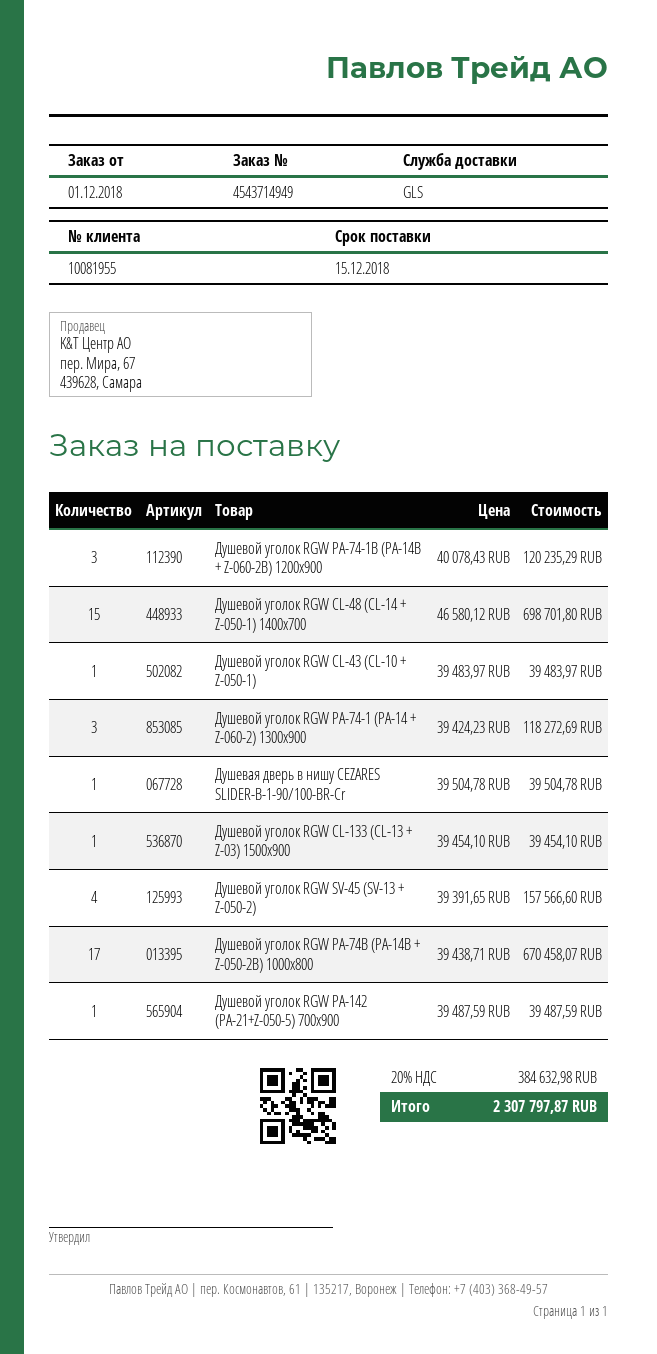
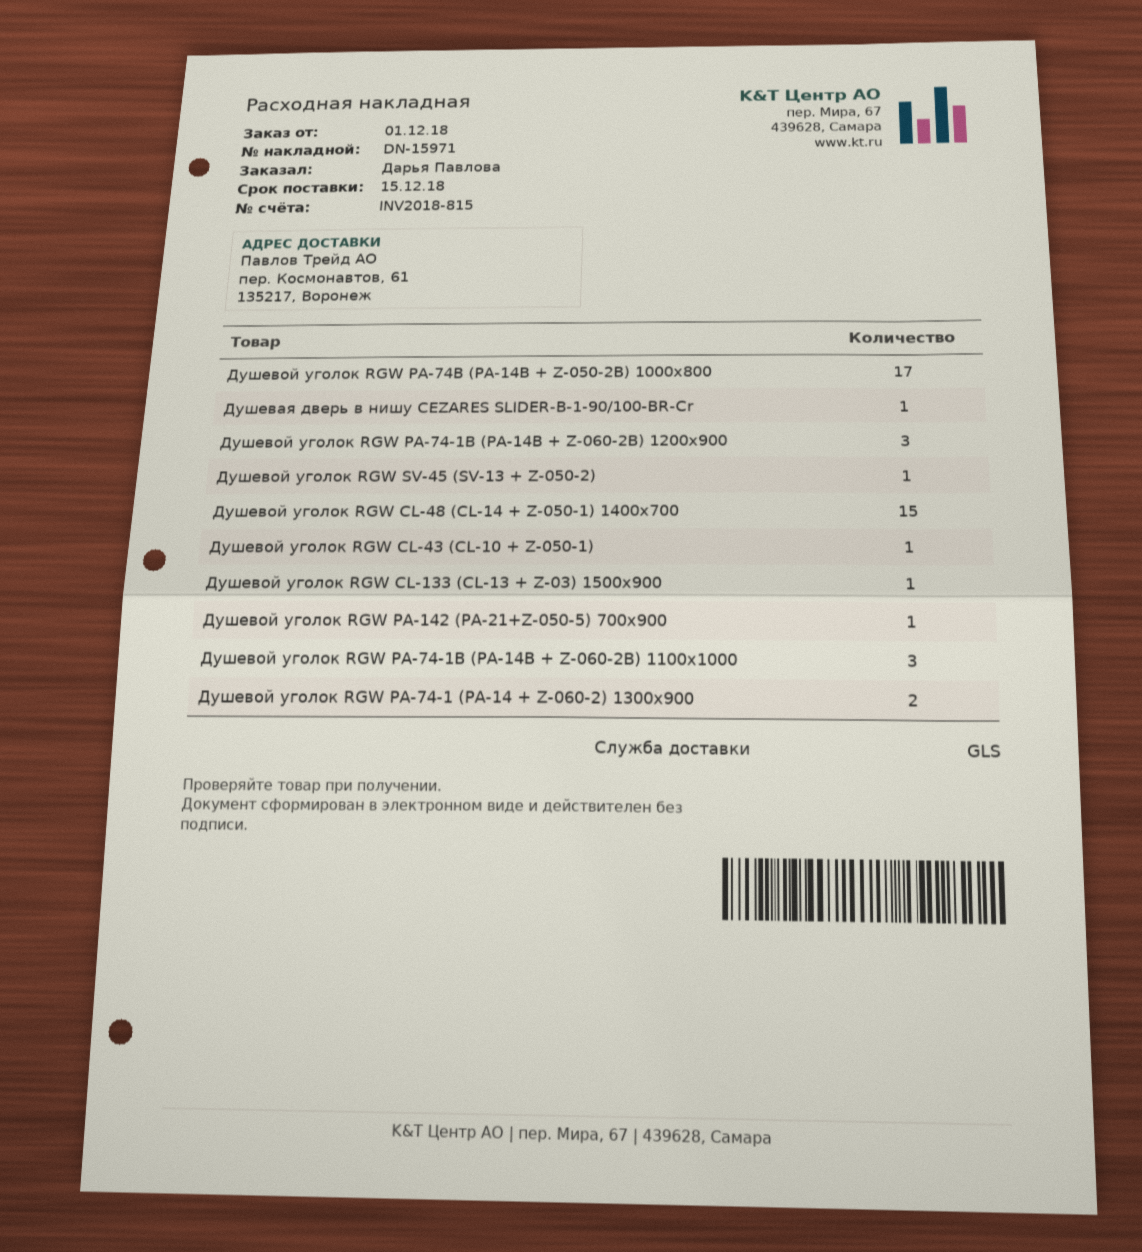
Душевой уголок RGW PA-74-1 (PA-14 + Z-060-2) 1300x900: 3 -> 2
Душевой уголок RGW SV-45 (SV-13 + Z-050-2): 4 -> 1
Душевой уголок RGW PA-74-1B (PA-14B + Z-060-2B) 1100x1000: none -> 3

